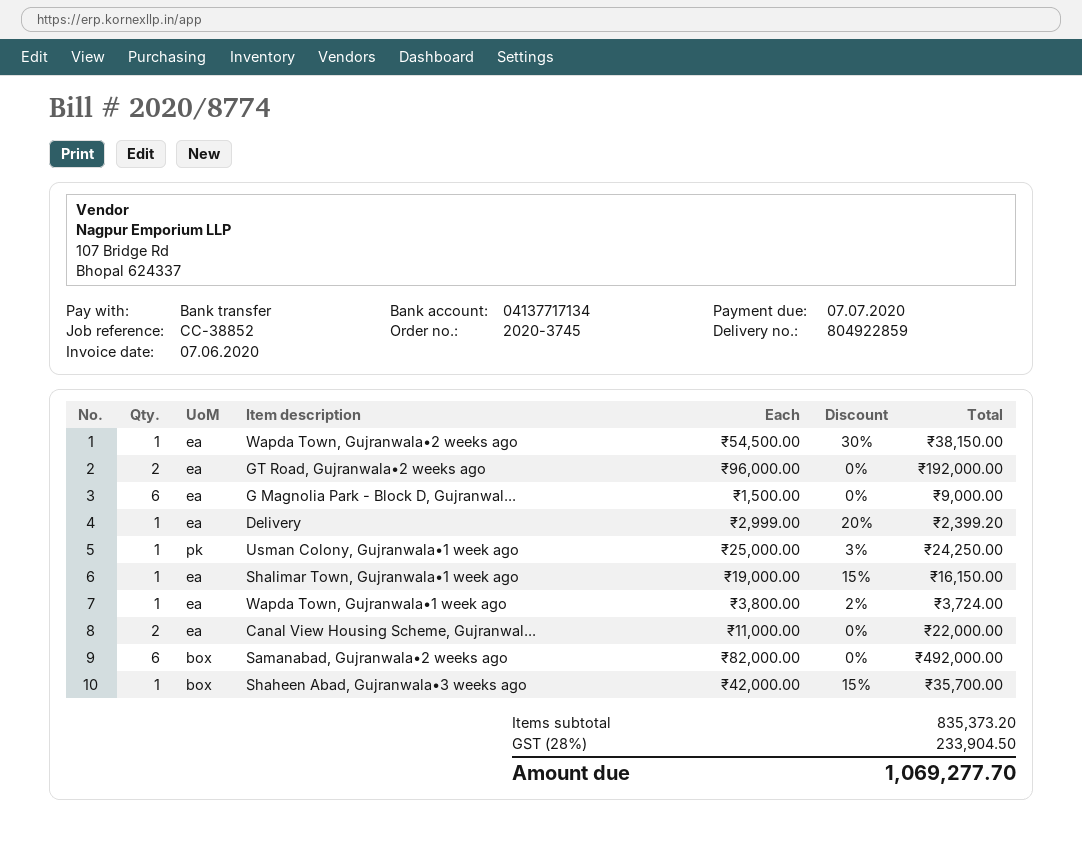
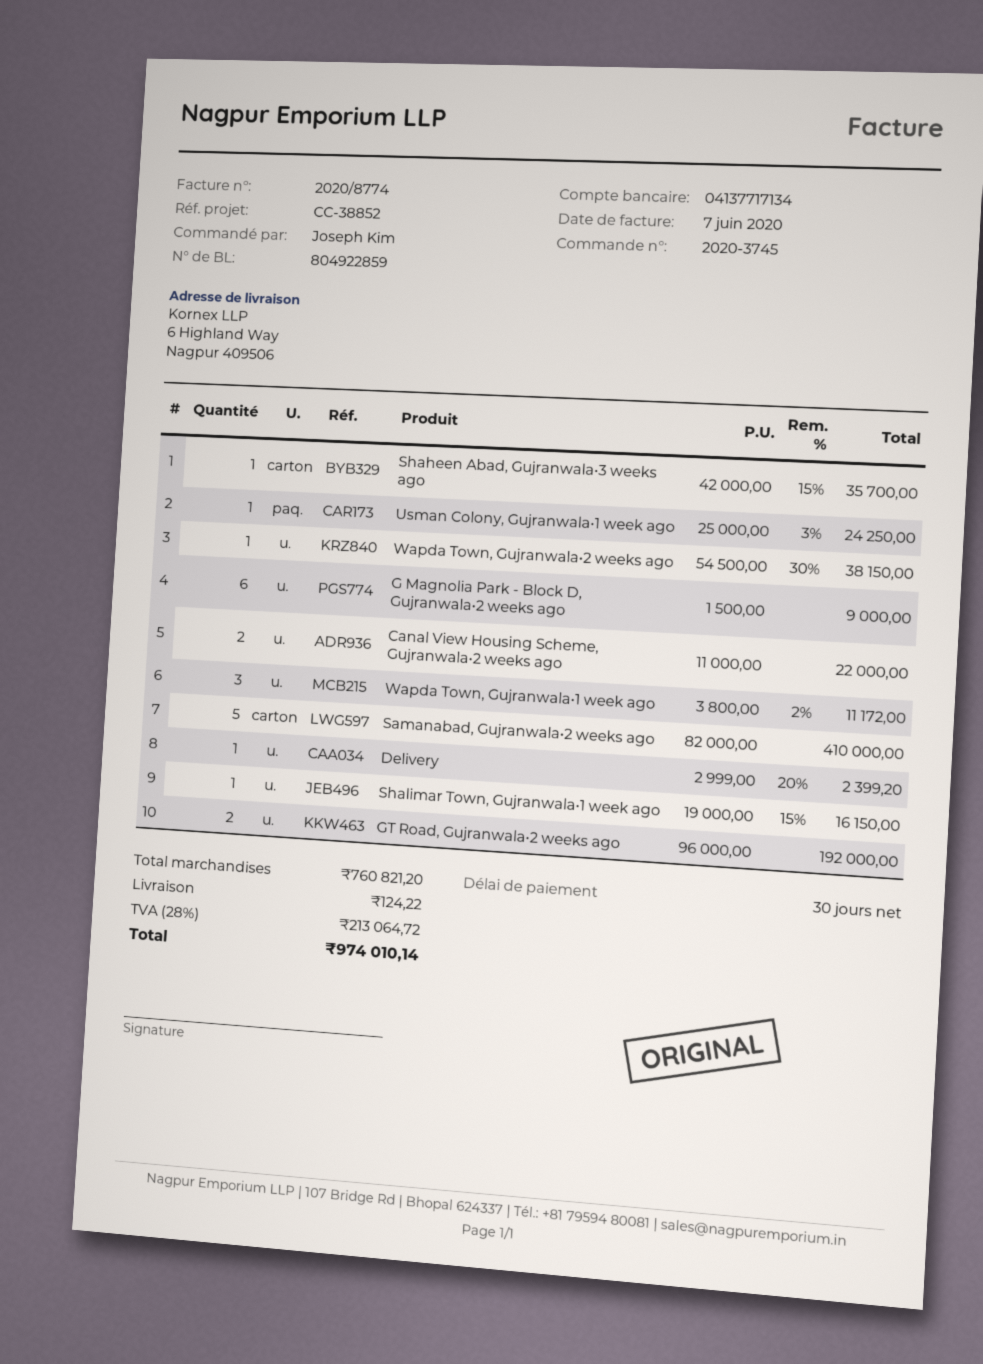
Wapda Town, Gujranwala•1 week ago: 1 x 3800.00 - 2% = 3724.00 -> 3 x 3800.00 - 2% = 11172.00
Samanabad, Gujranwala•2 weeks ago: 6 x 82000.00 = 492000.00 -> 5 x 82000.00 = 410000.00
subtotal: 835373.20 -> 760821.20
shipping: none -> 124.22
tax: 28% = 233904.50 -> 28% = 213064.72
total: 1069277.70 -> 974010.14

